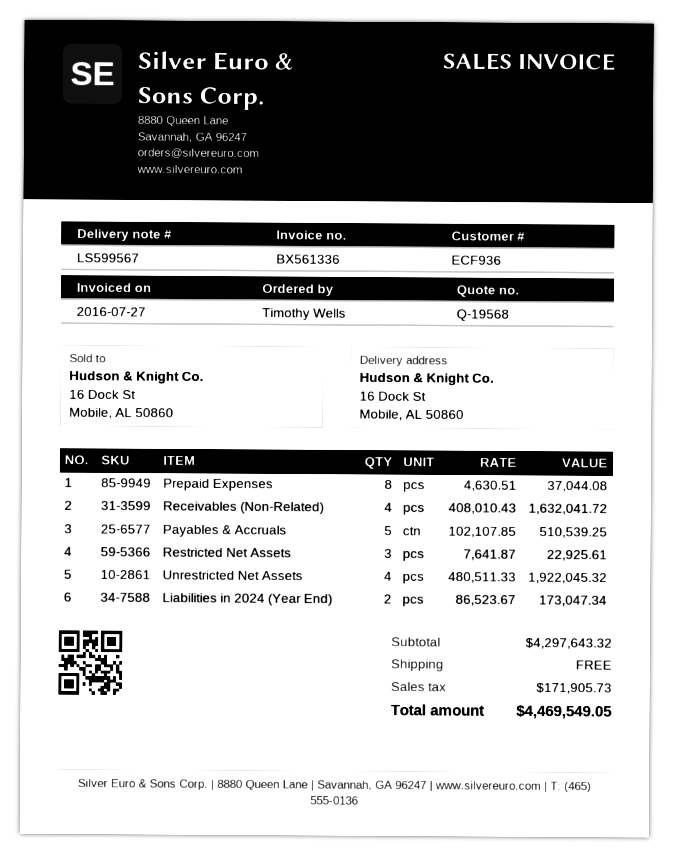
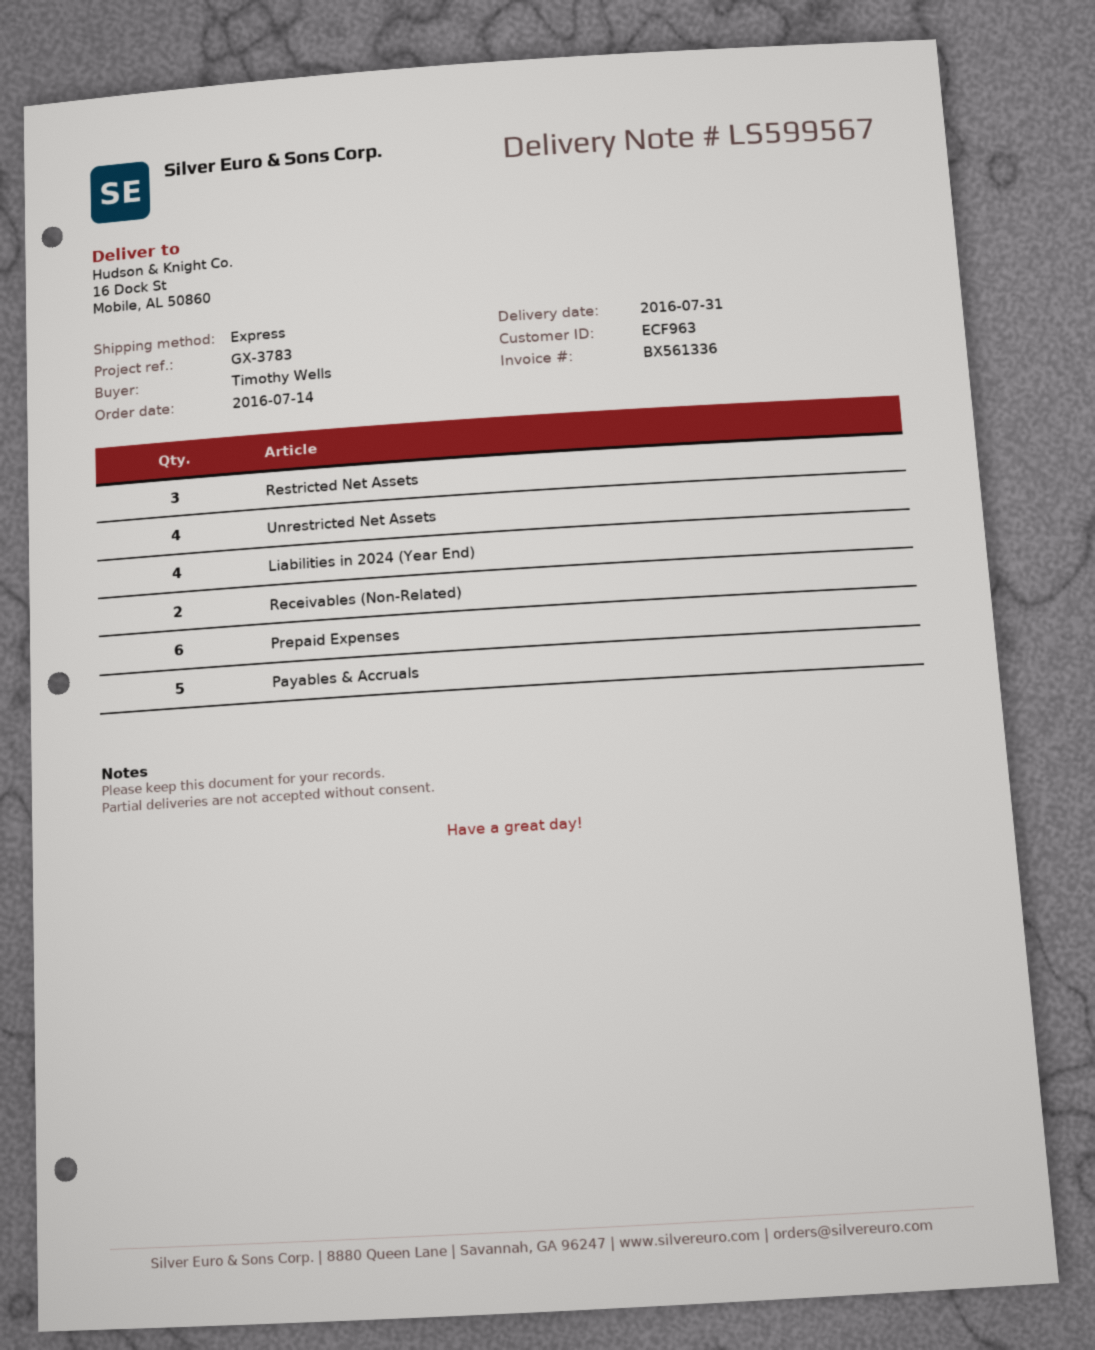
customer number: ECF936 -> ECF963
Prepaid Expenses: 8 -> 6
Receivables (Non-Related): 4 -> 2
Liabilities in 2024 (Year End): 2 -> 4

